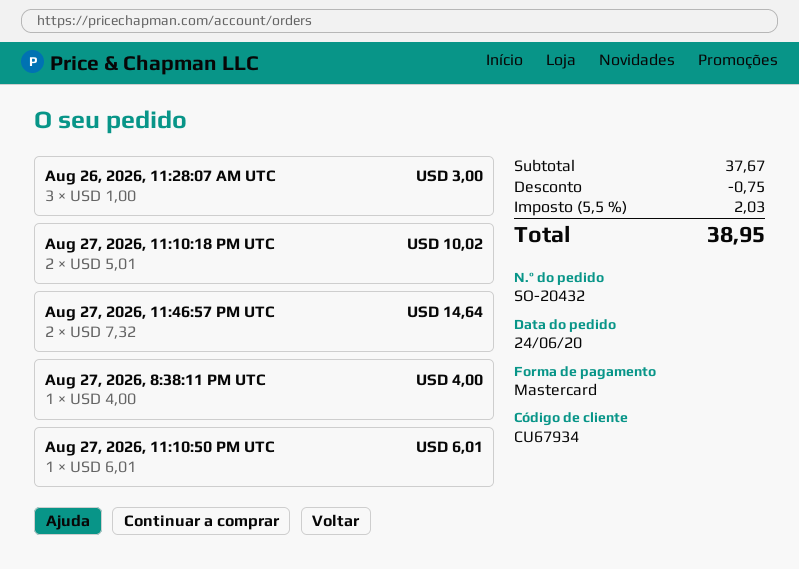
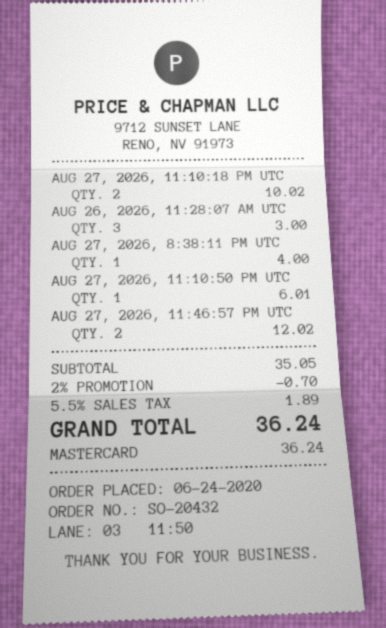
Aug 27, 2026, 11:46:57 PM UTC: 2 for 14.64 -> 2 for 12.02
subtotal: 37.67 -> 35.05
discount: 0.75 -> 0.70
tax: 5.5% = 2.03 -> 5.5% = 1.89
total: 38.95 -> 36.24

